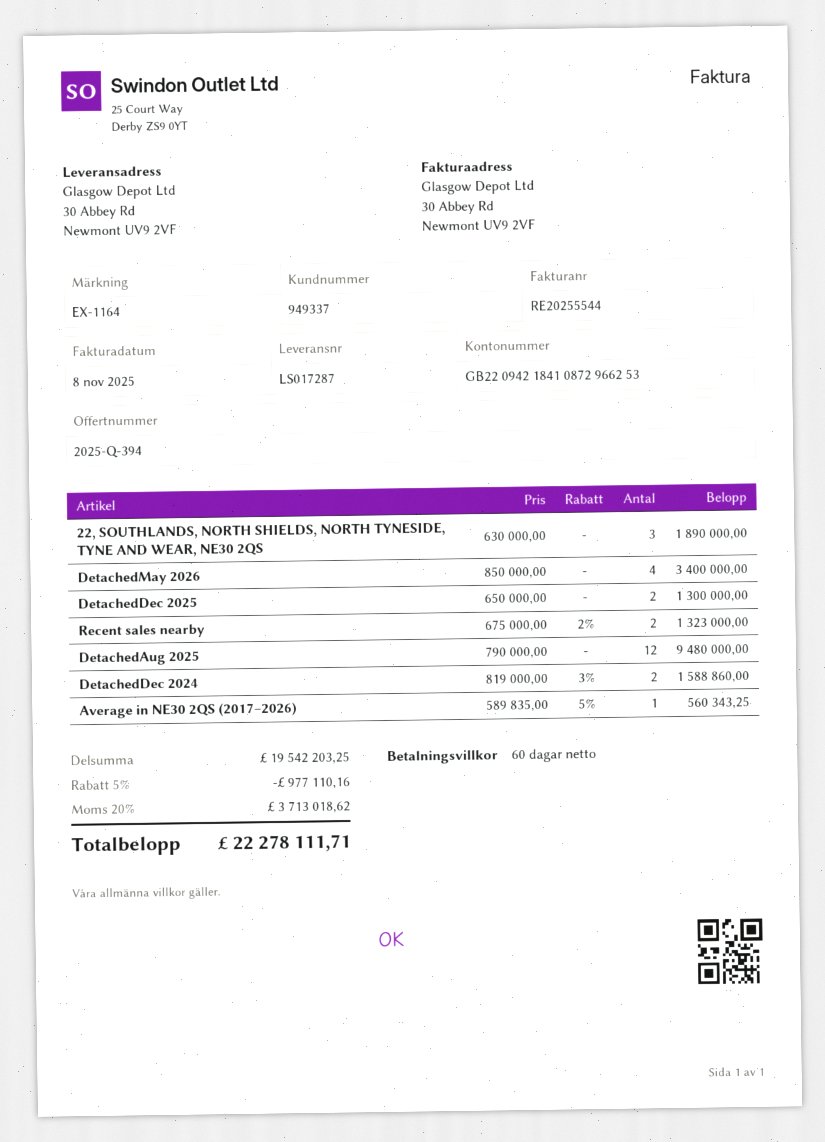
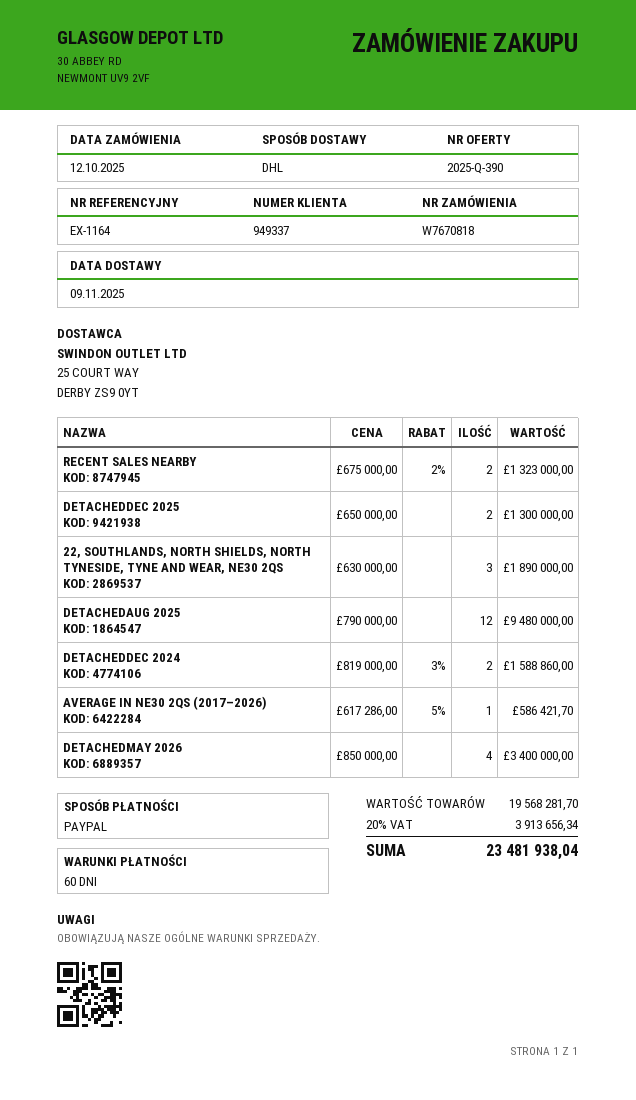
quote number: 2025-Q-394 -> 2025-Q-390
Average in NE30 2QS (2017–2026): 1 x 589835.00 - 5% = 560343.25 -> 1 x 617286.00 - 5% = 586421.70
subtotal: 19542203.25 -> 19568281.70
discount: 5% = 977110.16 -> none
tax: 20% = 3713018.62 -> 20% = 3913656.34
total: 22278111.71 -> 23481938.04

